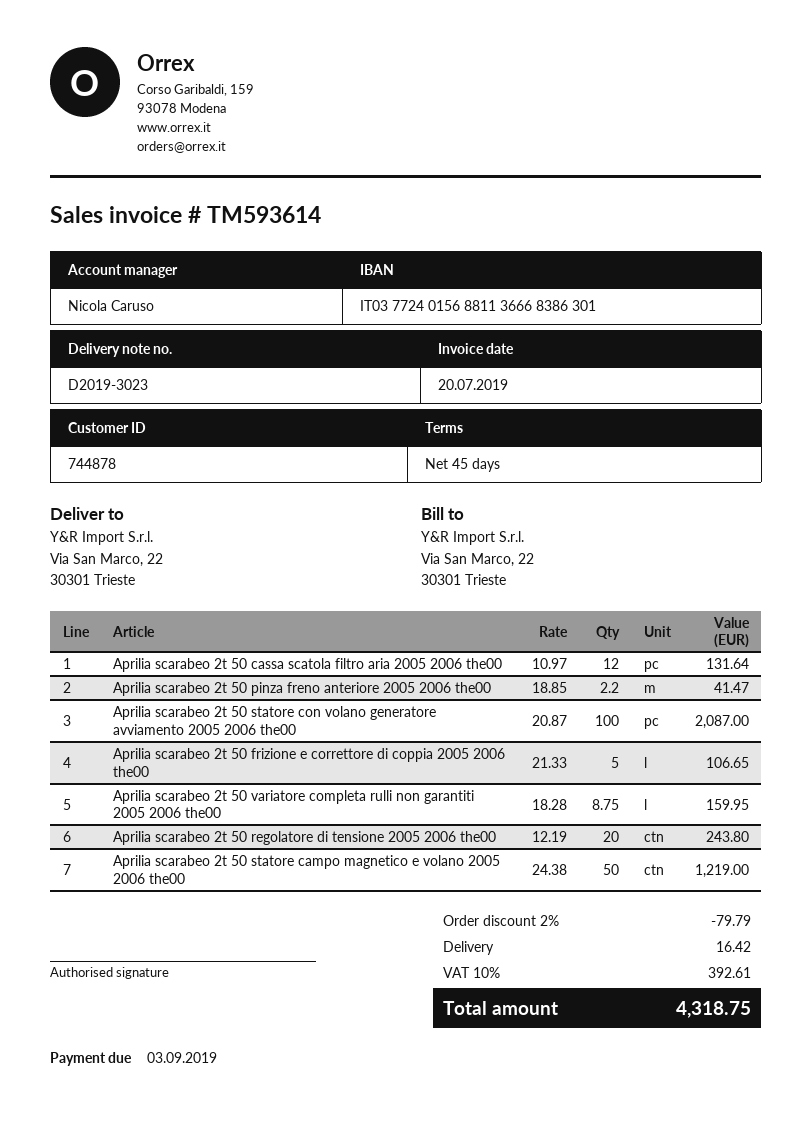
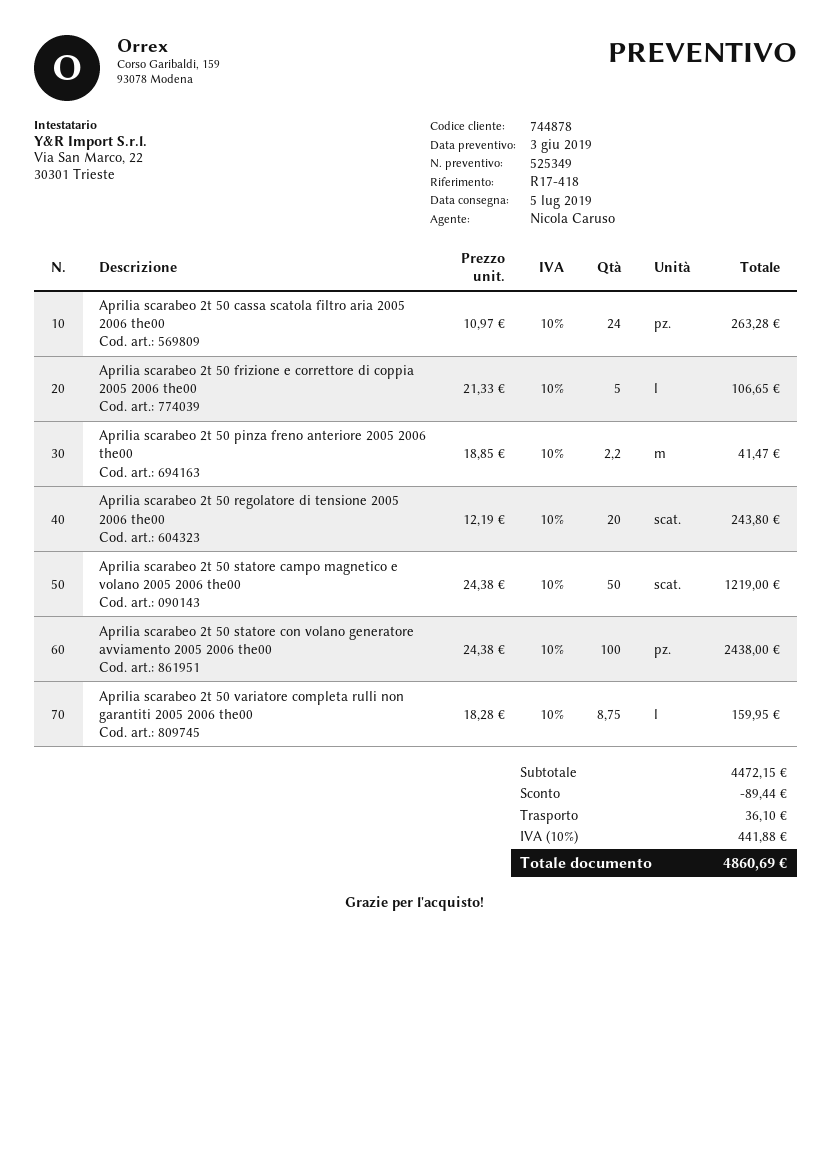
Aprilia scarabeo 2t 50 cassa scatola filtro aria 2005 2006 the00: 12 x 10.97 = 131.64 -> 24 x 10.97 = 263.28
Aprilia scarabeo 2t 50 statore con volano generatore avviamento 2005 2006 the00: 100 x 20.87 = 2087.00 -> 100 x 24.38 = 2438.00
discount: 79.79 -> 89.44
shipping: 16.42 -> 36.10
tax: 10% = 392.61 -> 10% = 441.88
total: 4318.75 -> 4860.69

